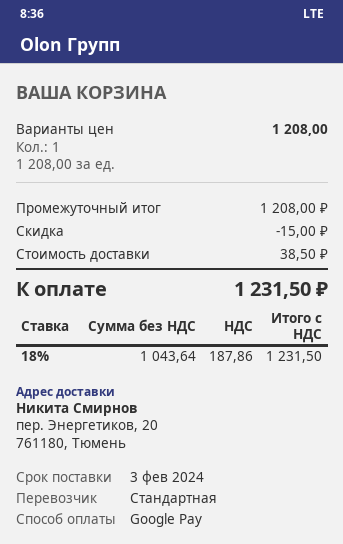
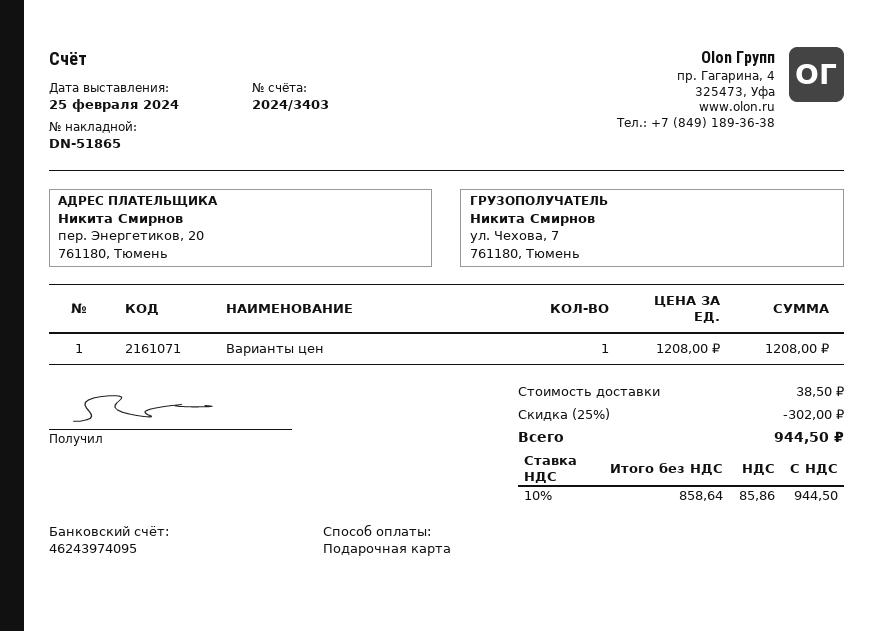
payment method: Google Pay -> gift card
ship to: пер. Энергетиков, 20, 761180, Тюмень -> ул. Чехова, 7, 761180, Тюмень
discount: 15.00 -> 302.00
net: 1043.64 -> 858.64
tax: 18% = 187.86 -> 10% = 85.86
total: 1231.50 -> 944.50

